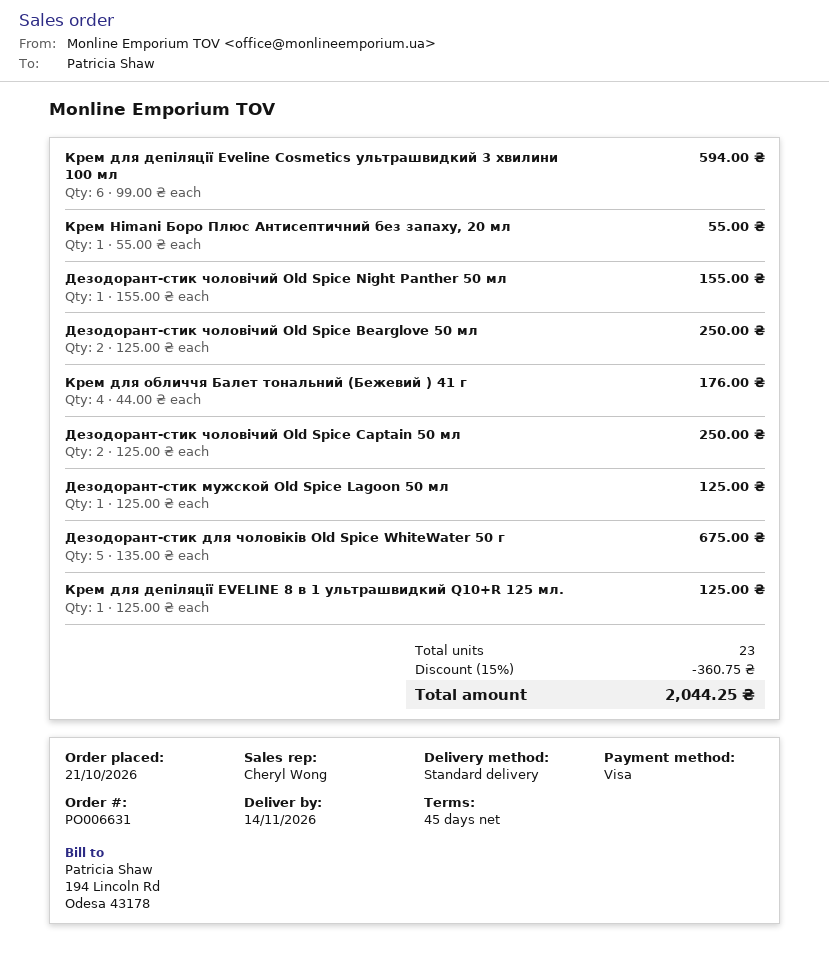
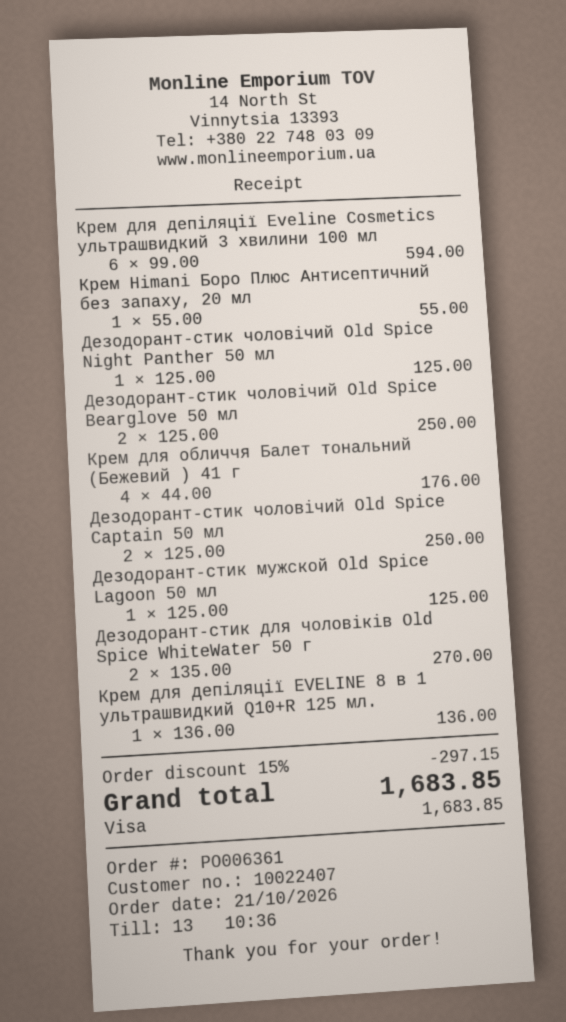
order number: PO006631 -> PO006361
Дезодорант-стик чоловічий Old Spice Night Panther 50 мл: 1 x 155.00 = 155.00 -> 1 x 125.00 = 125.00
Дезодорант-стик для чоловіків Old Spice WhiteWater 50 г: 5 x 135.00 = 675.00 -> 2 x 135.00 = 270.00
Крем для депіляції EVELINE 8 в 1 ультрашвидкий Q10+R 125 мл.: 1 x 125.00 = 125.00 -> 1 x 136.00 = 136.00
discount: 15% = 360.75 -> 15% = 297.15
total: 2044.25 -> 1683.85

